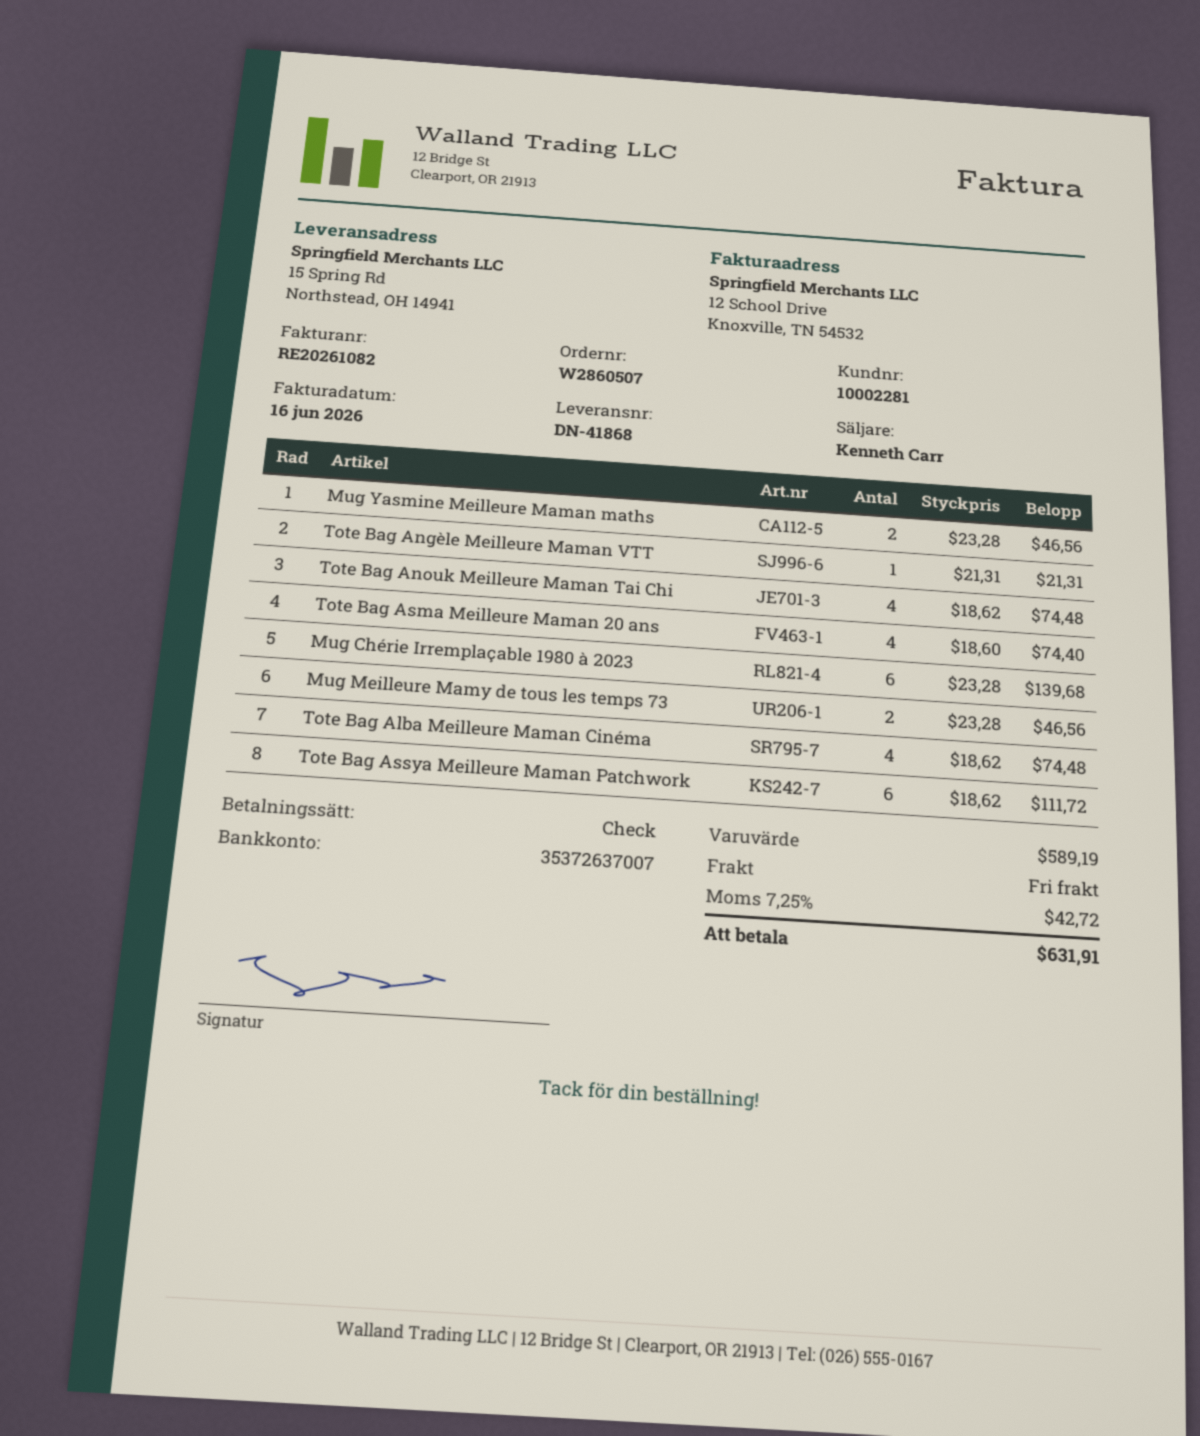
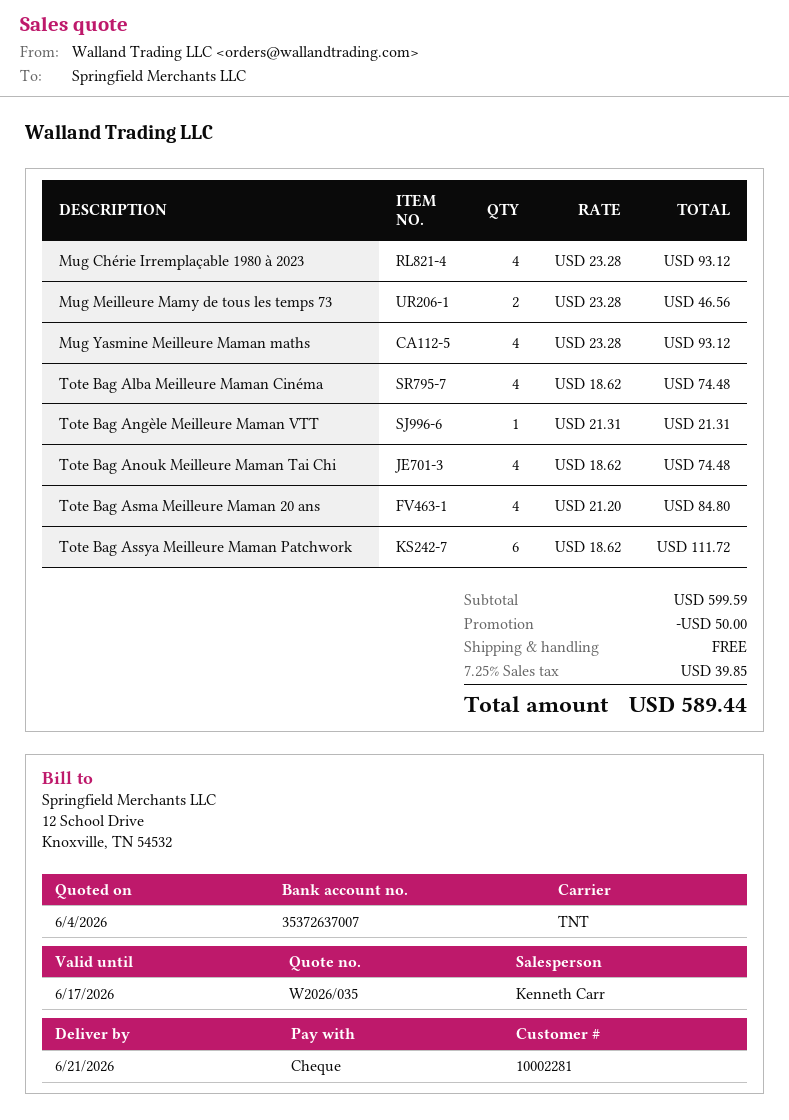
Mug Yasmine Meilleure Maman maths: 2 x 23.28 = 46.56 -> 4 x 23.28 = 93.12
Tote Bag Asma Meilleure Maman 20 ans: 4 x 18.60 = 74.40 -> 4 x 21.20 = 84.80
Mug Chérie Irremplaçable 1980 à 2023: 6 x 23.28 = 139.68 -> 4 x 23.28 = 93.12
subtotal: 589.19 -> 599.59
discount: none -> 50.00
tax: 7.25% = 42.72 -> 7.25% = 39.85
total: 631.91 -> 589.44

